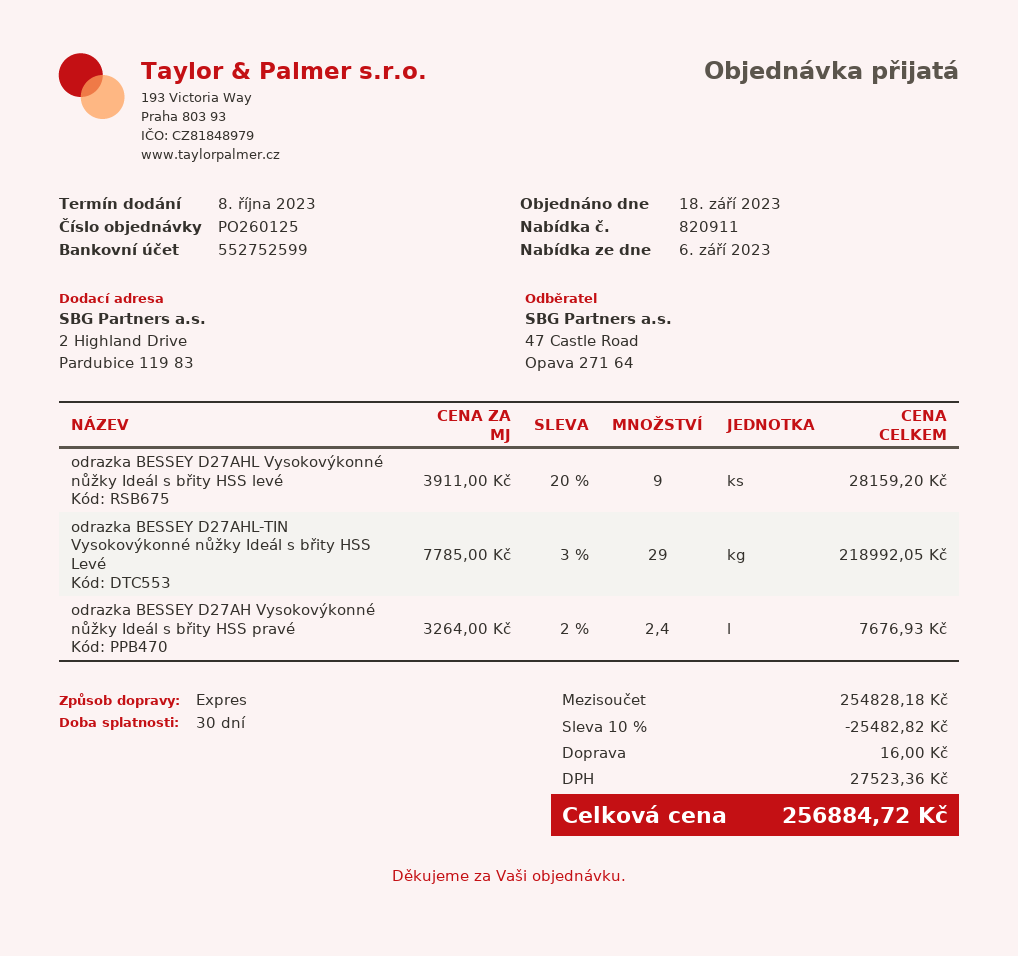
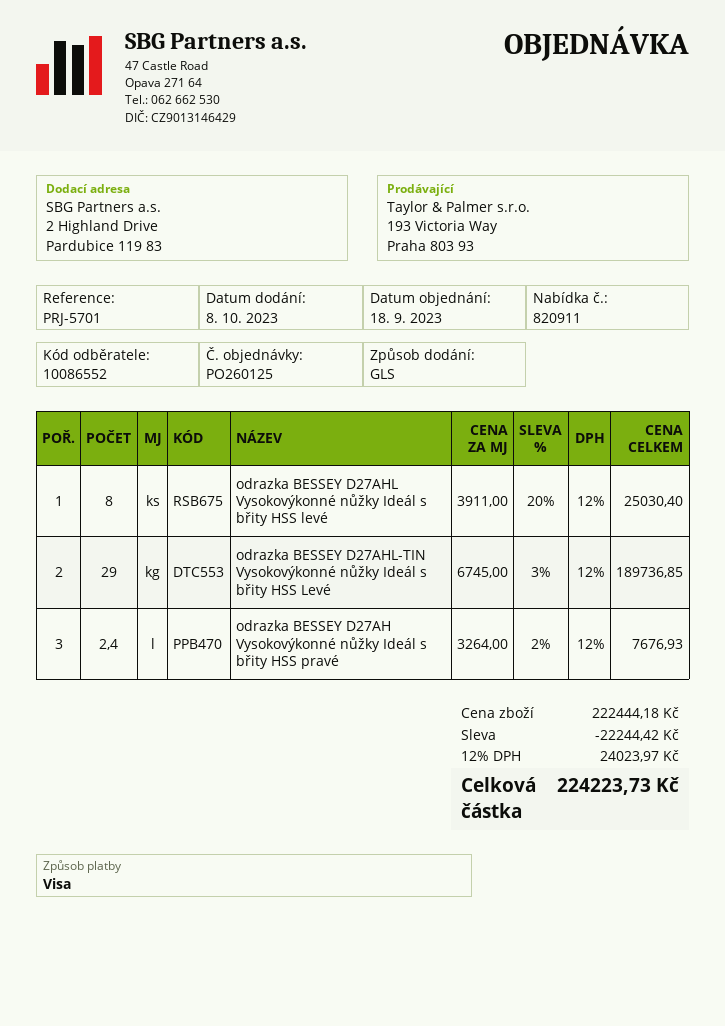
shipping method: express -> GLS
odrazka BESSEY D27AHL Vysokovýkonné nůžky Ideál s břity HSS levé: 9 x 3911.00 - 20% = 28159.20 -> 8 x 3911.00 - 20% = 25030.40
odrazka BESSEY D27AHL-TIN Vysokovýkonné nůžky Ideál s břity HSS Levé: 29 x 7785.00 - 3% = 218992.05 -> 29 x 6745.00 - 3% = 189736.85
subtotal: 254828.18 -> 222444.18
discount: 25482.82 -> 22244.42
shipping: 16.00 -> none
tax: 27523.36 -> 24023.97
total: 256884.72 -> 224223.73

